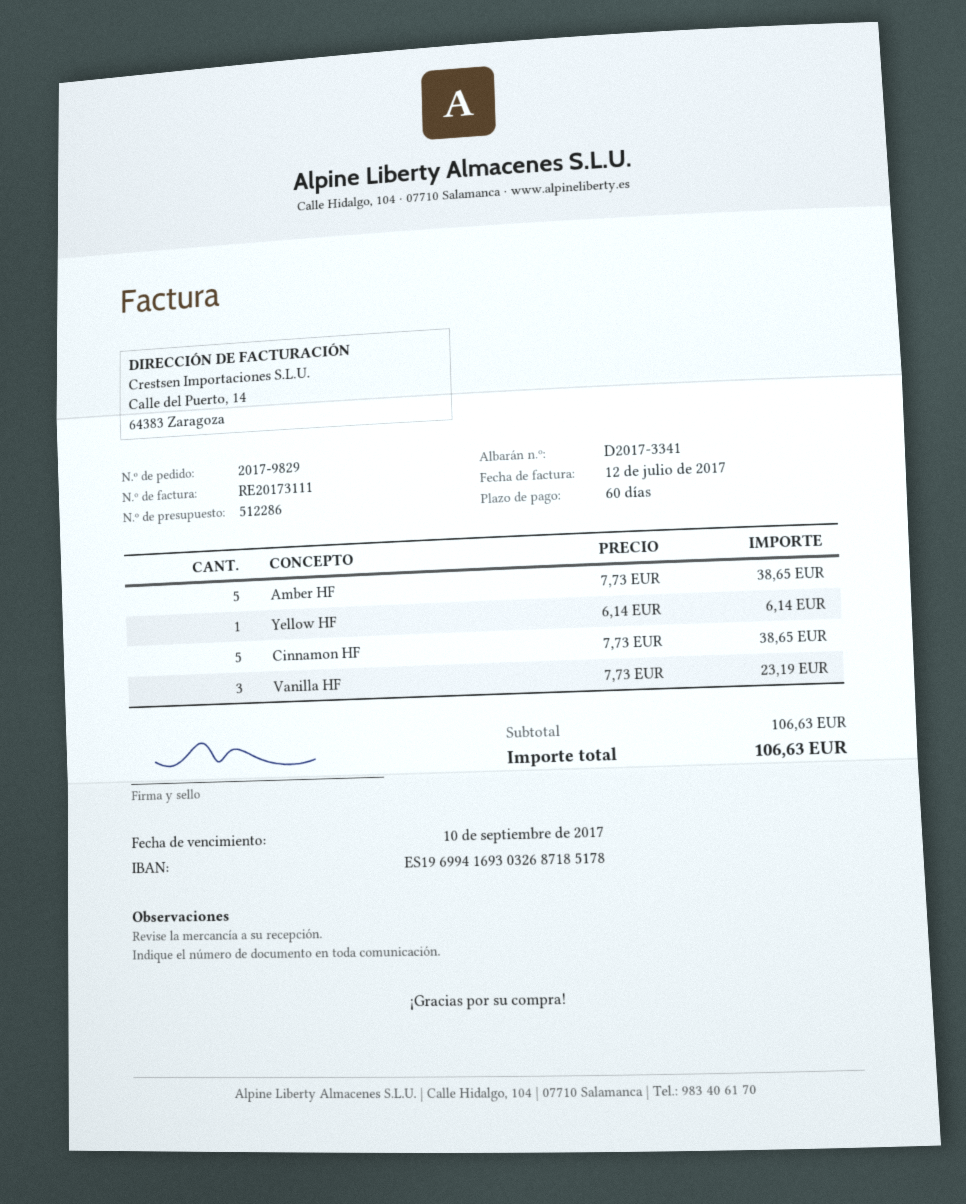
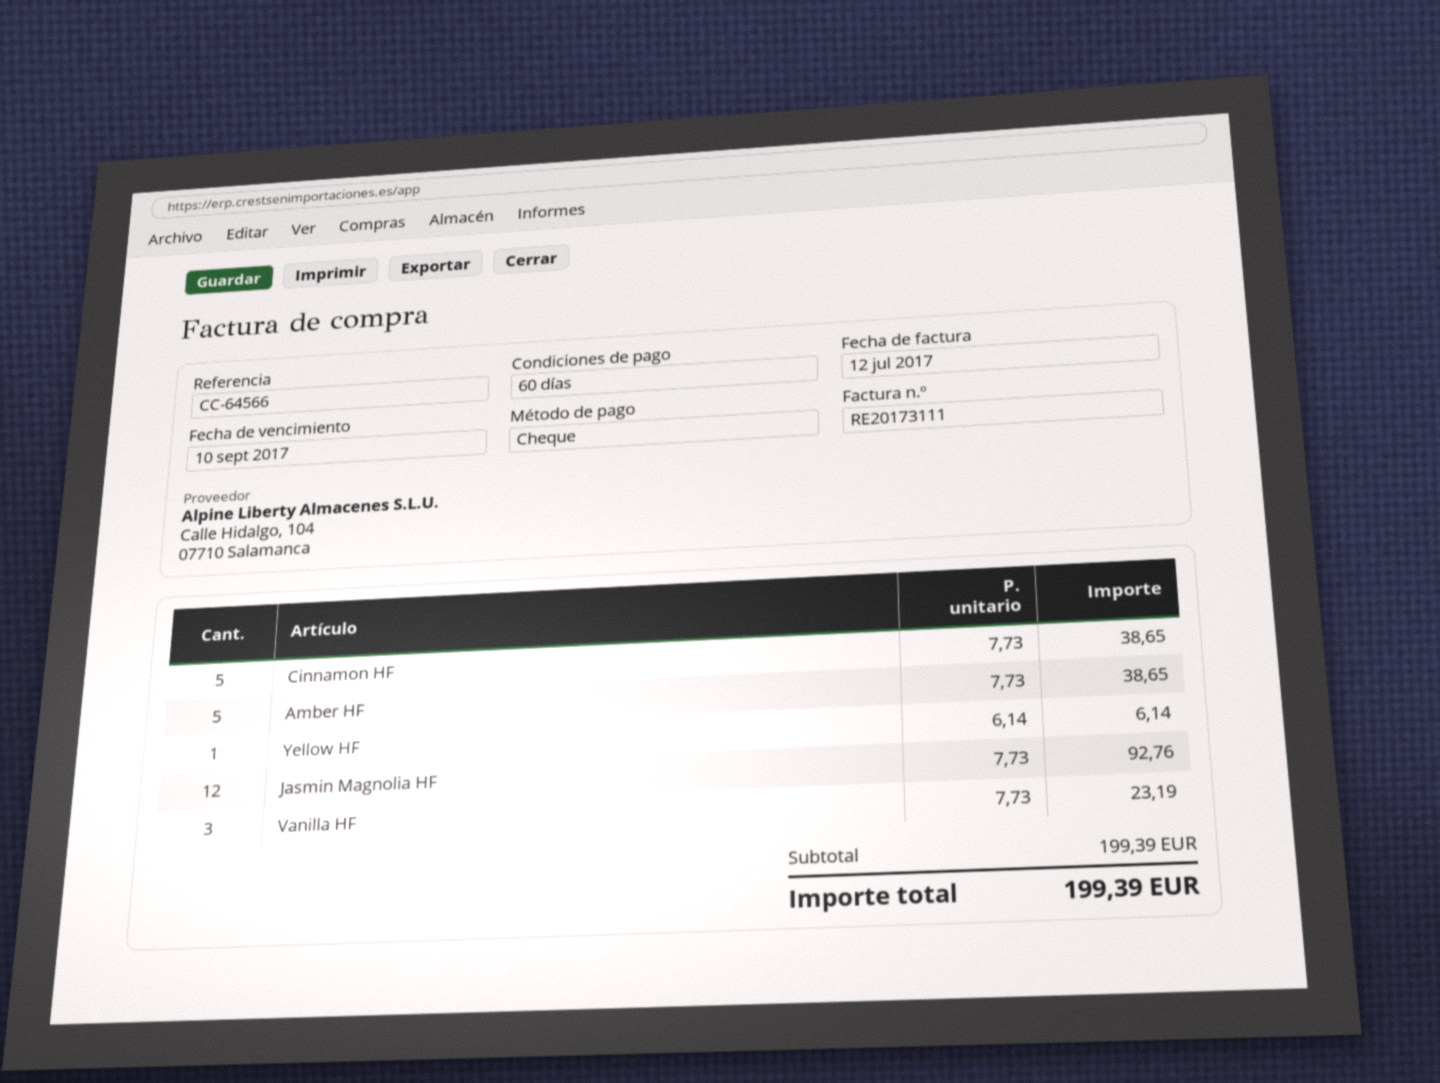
Jasmin Magnolia HF: none -> 12 x 7.73 = 92.76
subtotal: 106.63 -> 199.39
total: 106.63 -> 199.39

